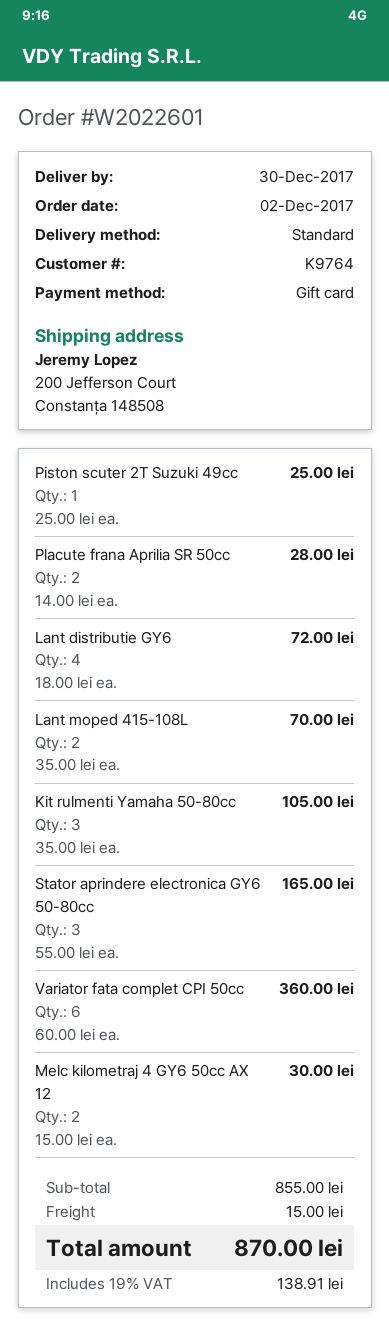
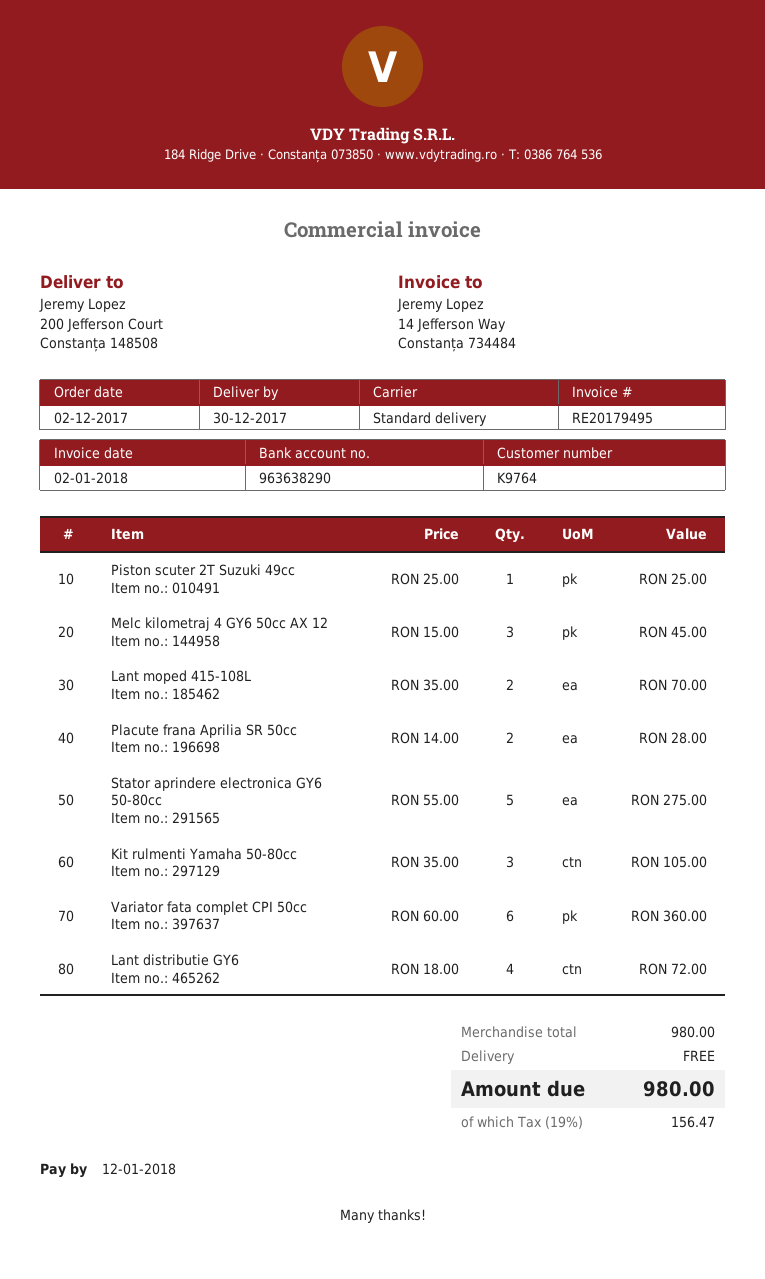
Stator aprindere electronica GY6 50-80cc: 3 x 55.00 = 165.00 -> 5 x 55.00 = 275.00
Melc kilometraj 4 GY6 50cc AX 12: 2 x 15.00 = 30.00 -> 3 x 15.00 = 45.00
subtotal: 855.00 -> 980.00
shipping: 15.00 -> 0.00
tax: 19% = 138.91 -> 19% = 156.47
total: 870.00 -> 980.00

